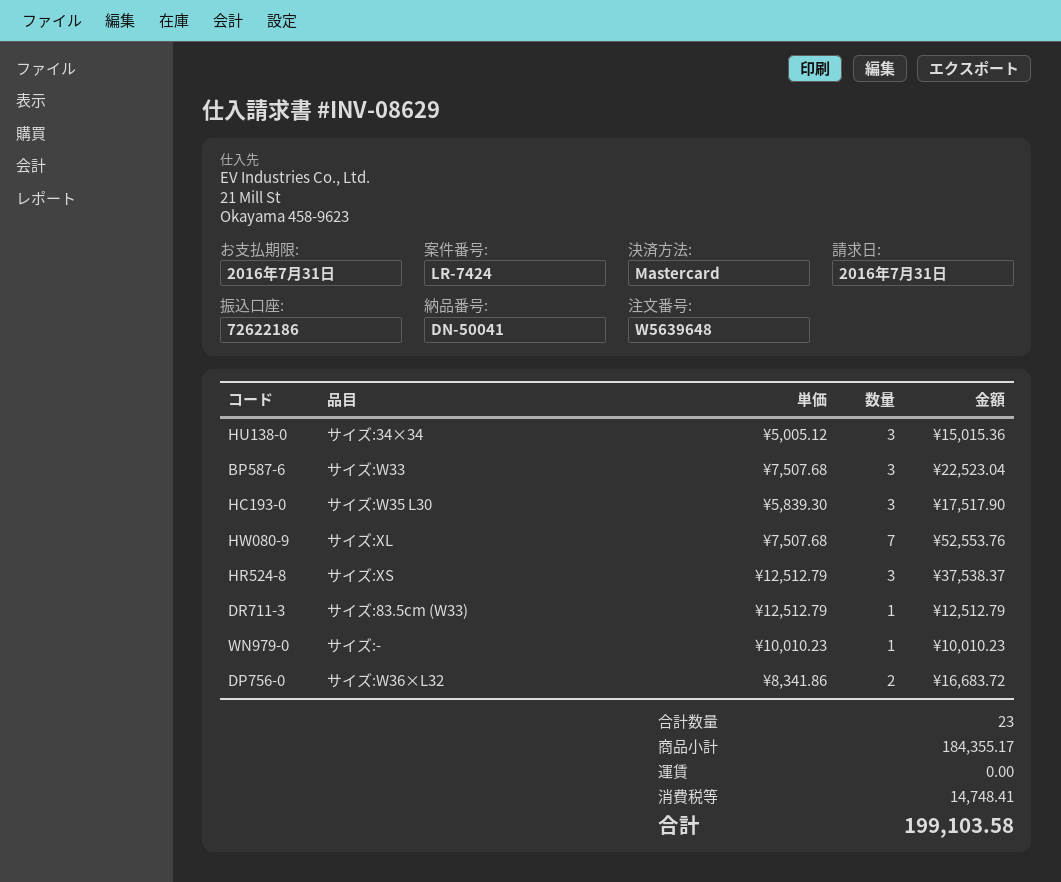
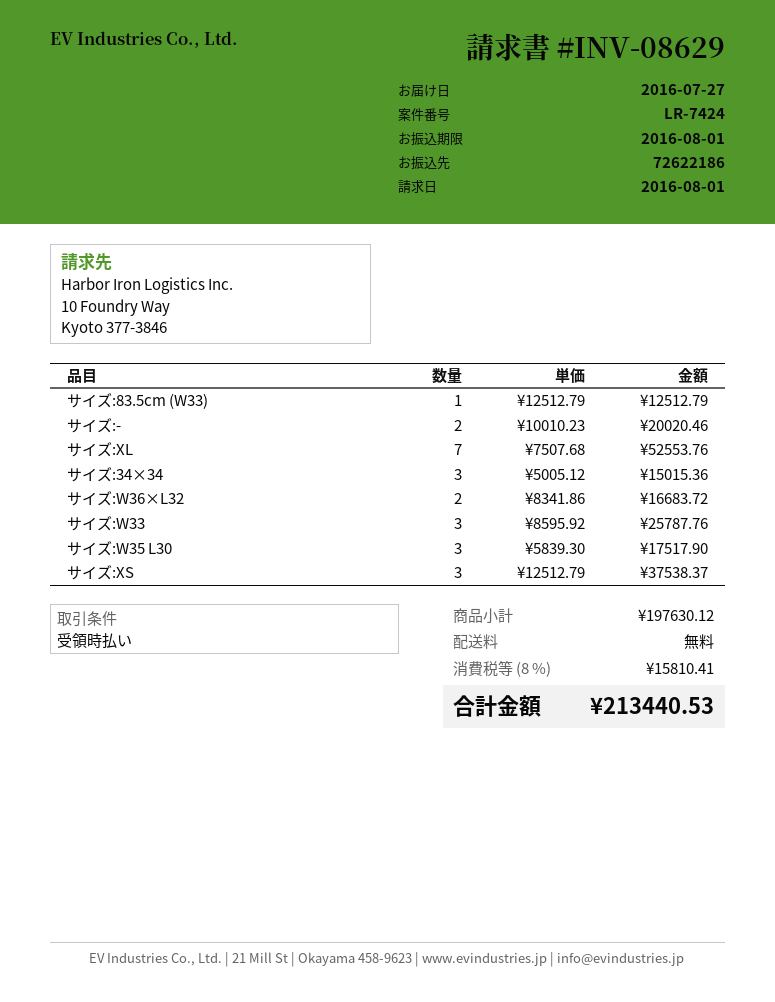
invoice date: 2016-07-31 -> 2016-08-01
due date: 2016-07-31 -> 2016-08-01
サイズ:W33: 3 x 7507.68 = 22523.04 -> 3 x 8595.92 = 25787.76
サイズ:-: 1 x 10010.23 = 10010.23 -> 2 x 10010.23 = 20020.46
subtotal: 184355.17 -> 197630.12
tax: 14748.41 -> 15810.41
total: 199103.58 -> 213440.53

